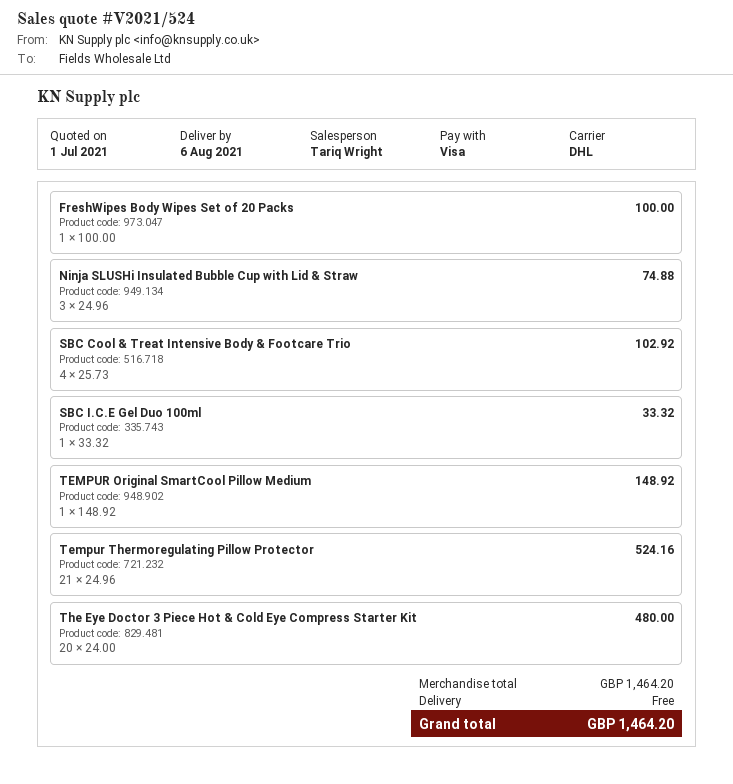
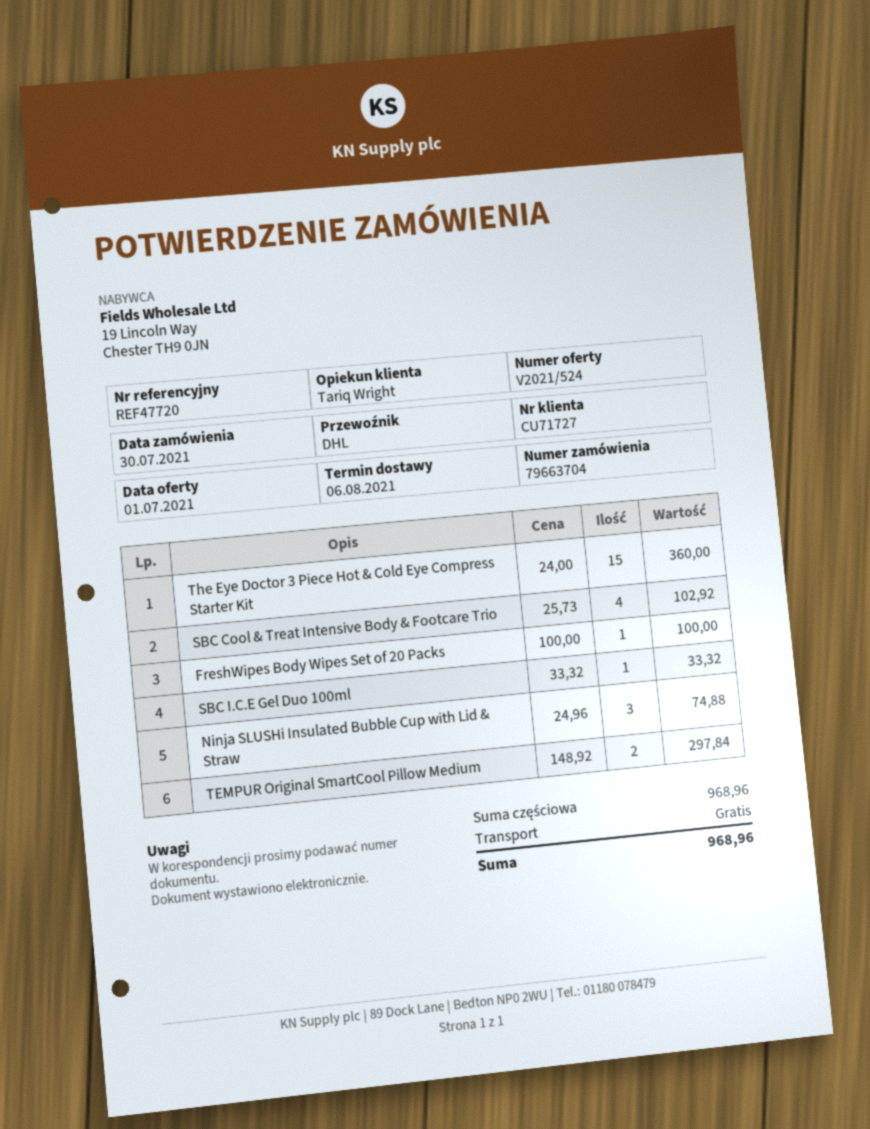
TEMPUR Original SmartCool Pillow Medium: 1 x 148.92 = 148.92 -> 2 x 148.92 = 297.84
Tempur Thermoregulating Pillow Protector: 21 x 24.96 = 524.16 -> none
The Eye Doctor 3 Piece Hot & Cold Eye Compress Starter Kit: 20 x 24.00 = 480.00 -> 15 x 24.00 = 360.00
subtotal: 1464.20 -> 968.96
total: 1464.20 -> 968.96

